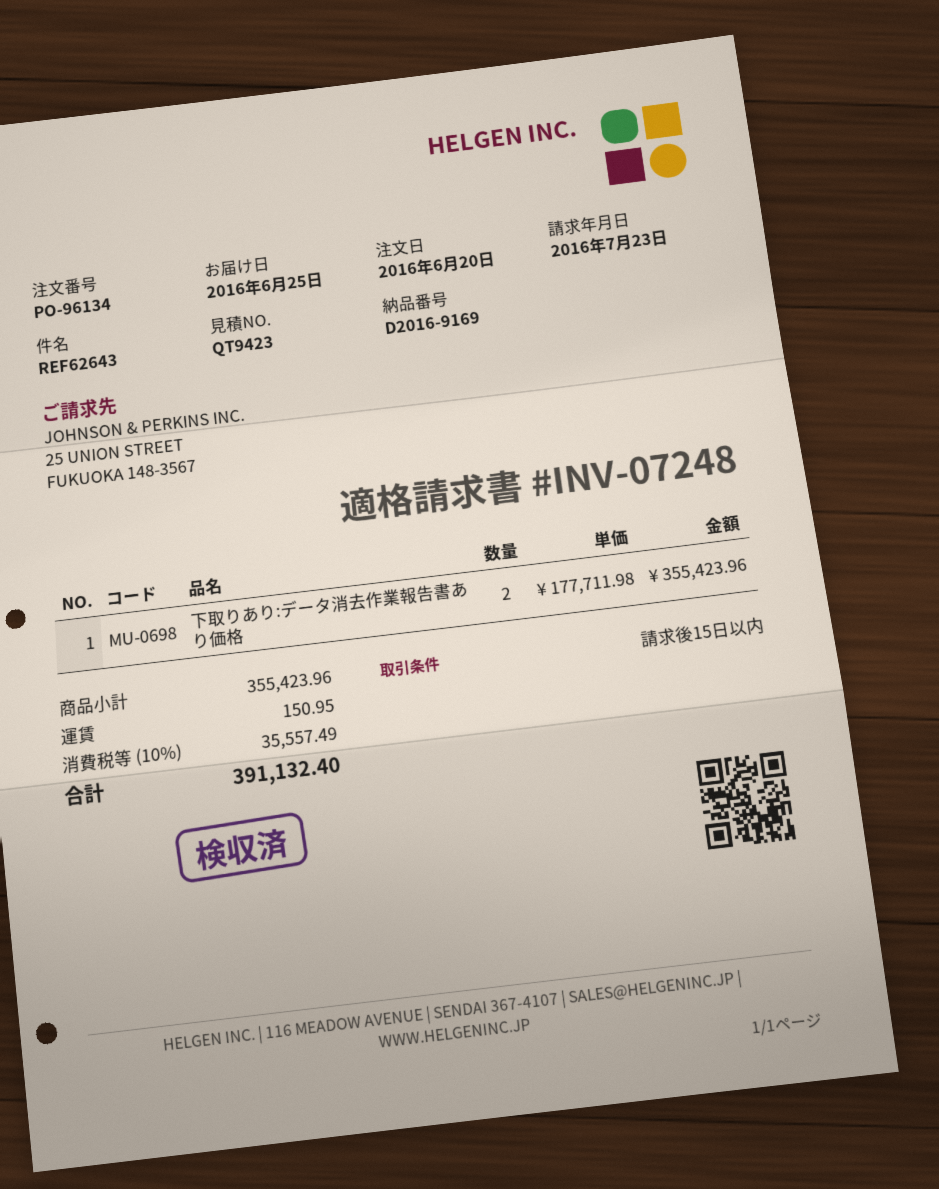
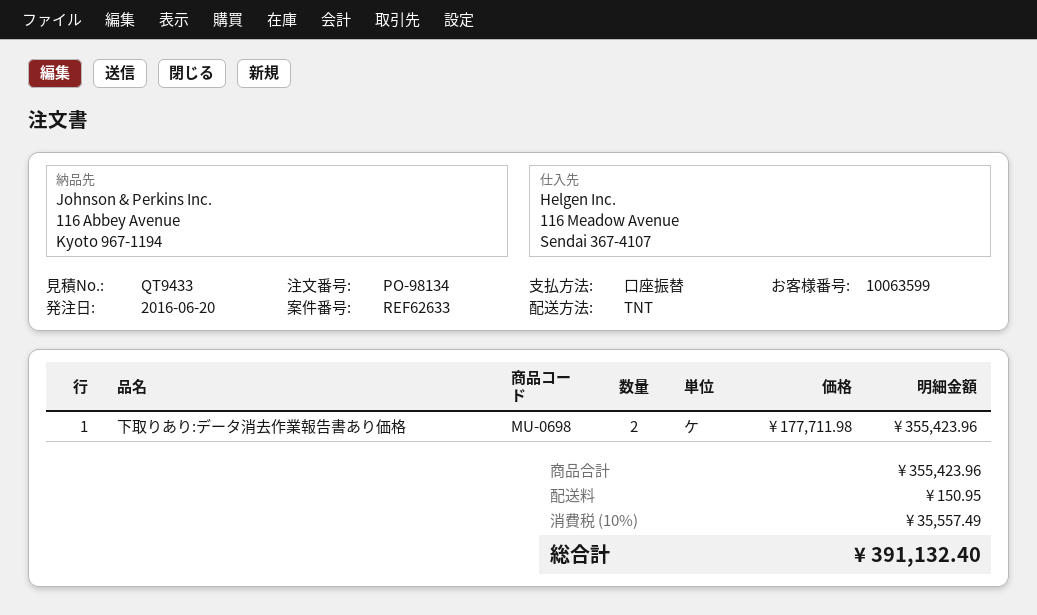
quote number: QT9423 -> QT9433
order number: PO-96134 -> PO-98134
reference: REF62643 -> REF62633

